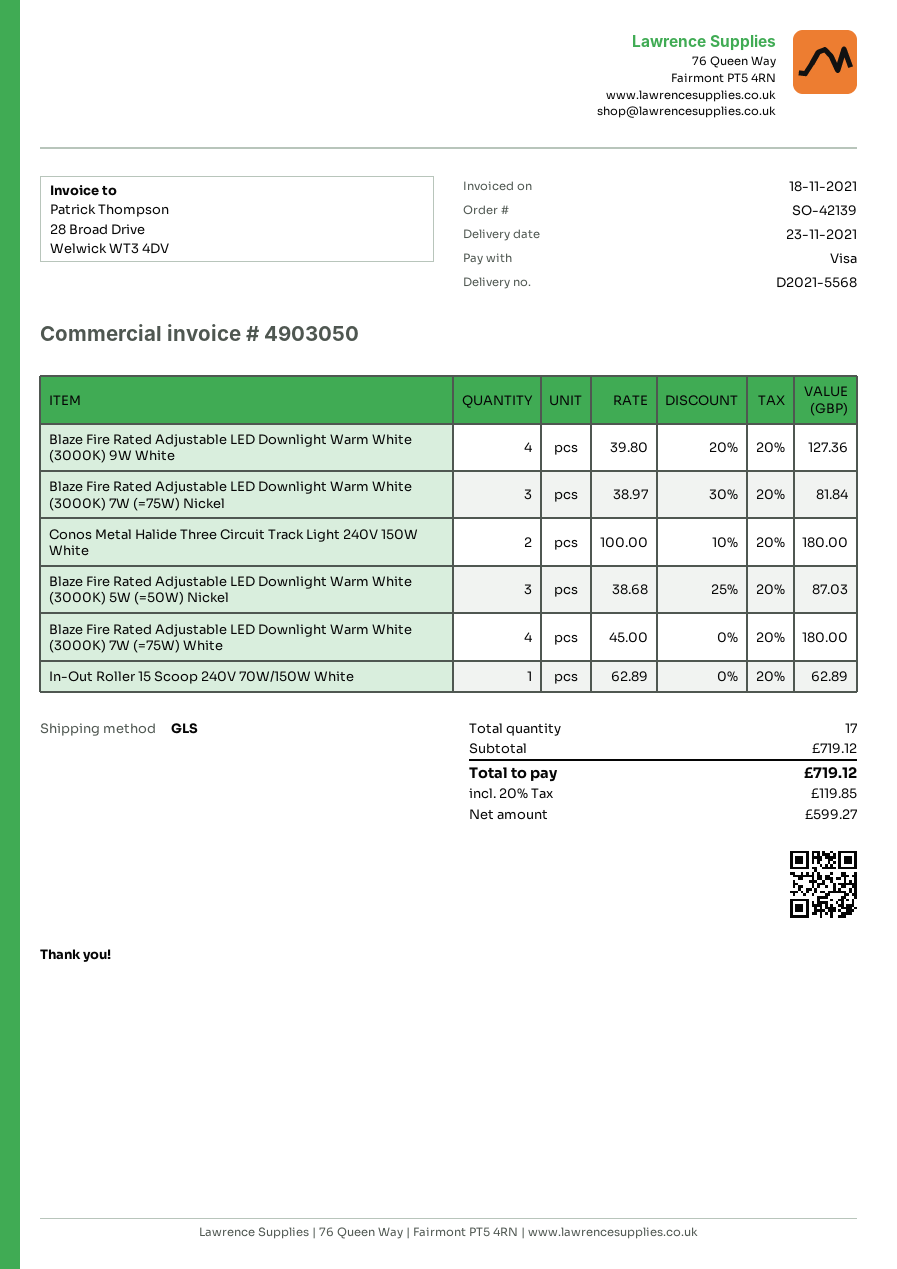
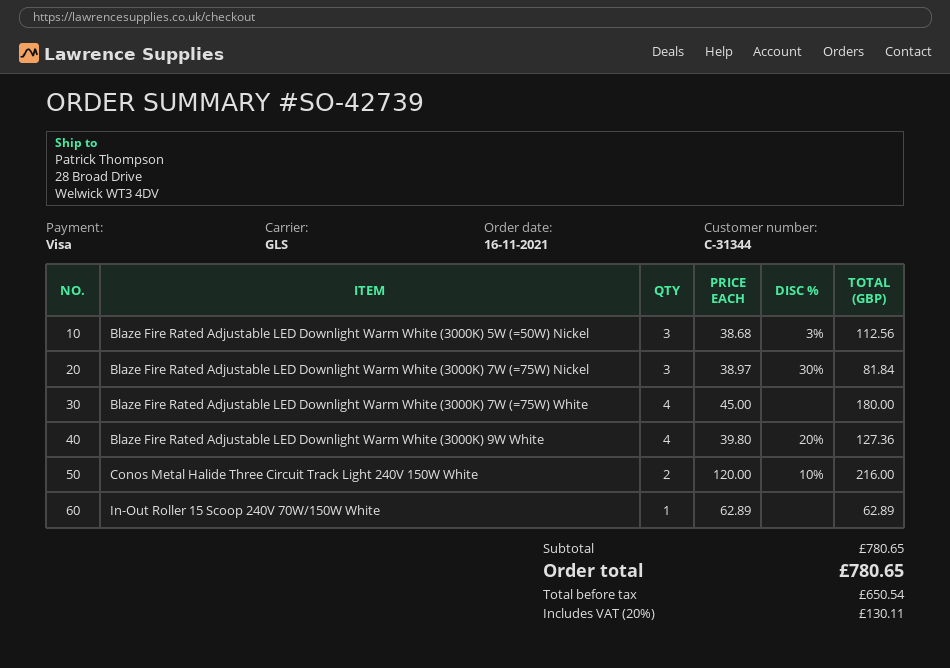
order number: SO-42139 -> SO-42739
Conos Metal Halide Three Circuit Track Light 240V 150W White: 2 x 100.00 - 10% = 180.00 -> 2 x 120.00 - 10% = 216.00
Blaze Fire Rated Adjustable LED Downlight Warm White (3000K) 5W (=50W) Nickel: 3 x 38.68 - 25% = 87.03 -> 3 x 38.68 - 3% = 112.56
subtotal: 719.12 -> 780.65
net: 599.27 -> 650.54
tax: 20% = 119.85 -> 20% = 130.11
total: 719.12 -> 780.65

